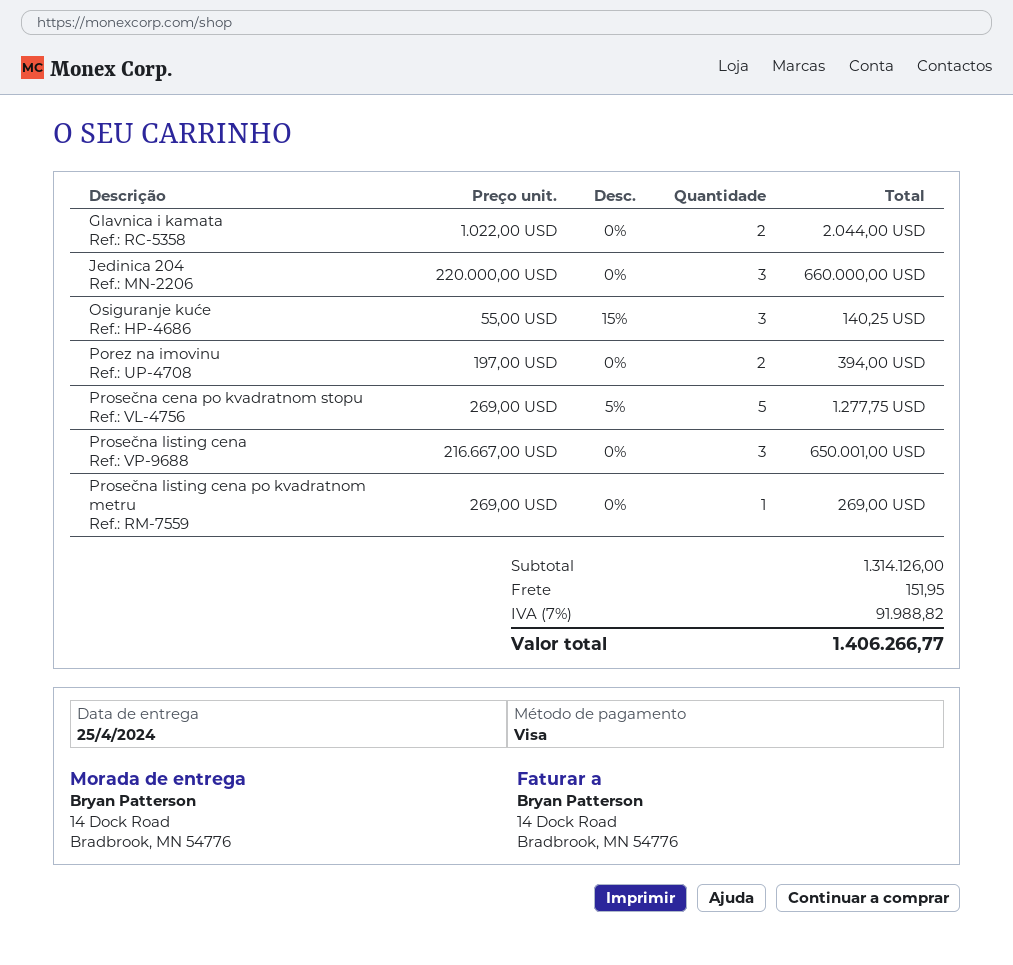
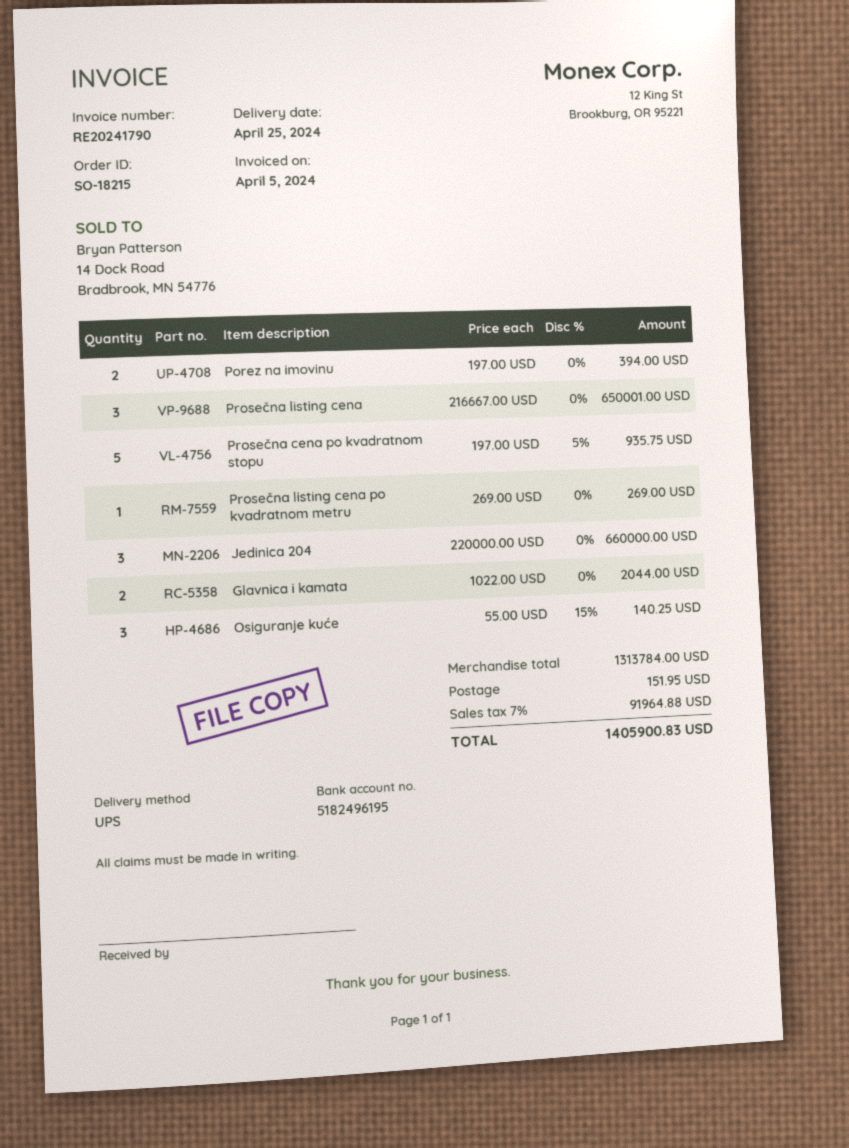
Prosečna cena po kvadratnom stopu: 5 x 269.00 - 5% = 1277.75 -> 5 x 197.00 - 5% = 935.75
subtotal: 1314126.00 -> 1313784.00
tax: 7% = 91988.82 -> 7% = 91964.88
total: 1406266.77 -> 1405900.83

